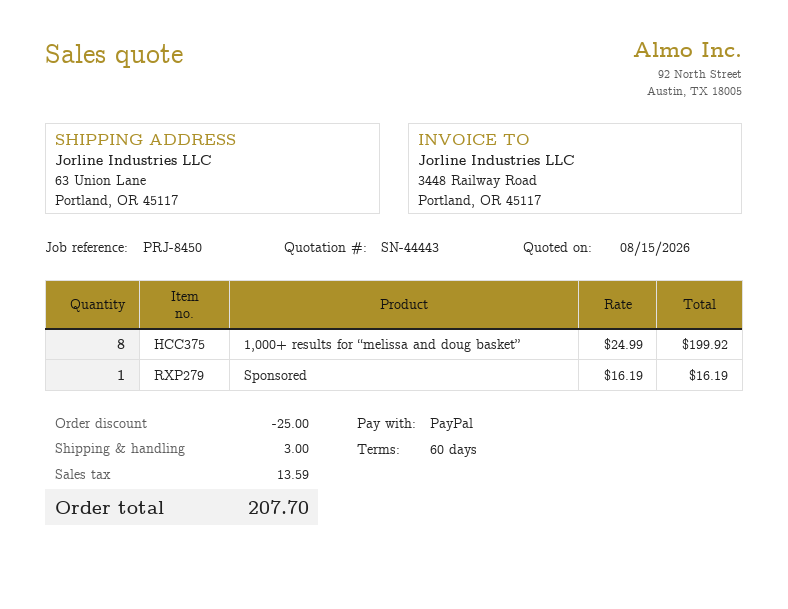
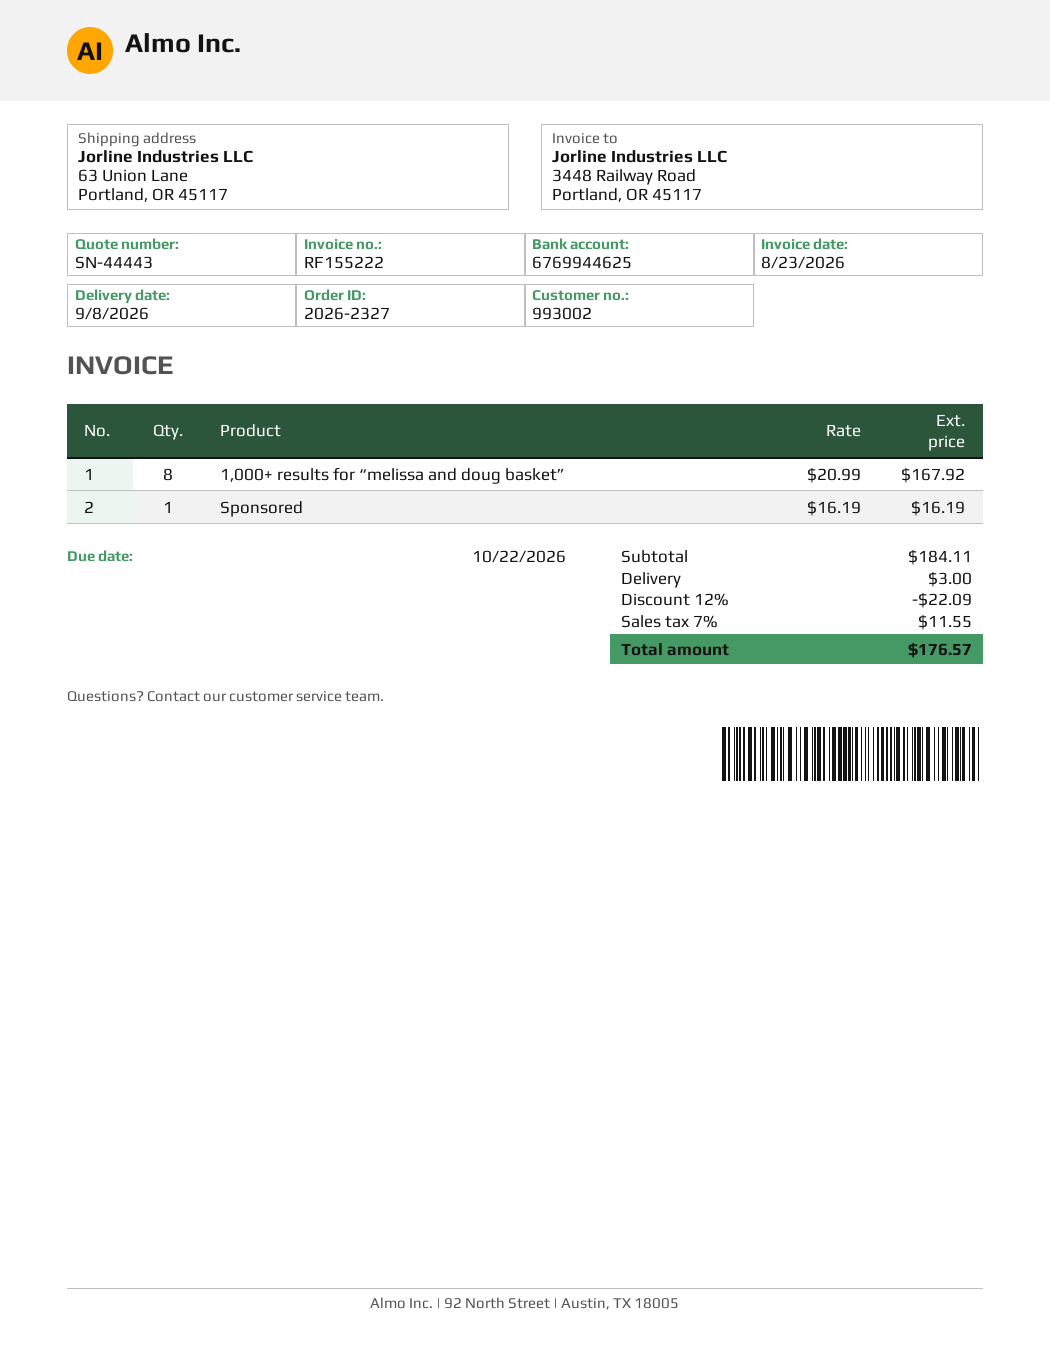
1,000+ results for “melissa and doug basket”: 8 x 24.99 = 199.92 -> 8 x 20.99 = 167.92
discount: 25.00 -> 22.09
tax: 13.59 -> 11.55
total: 207.70 -> 176.57

